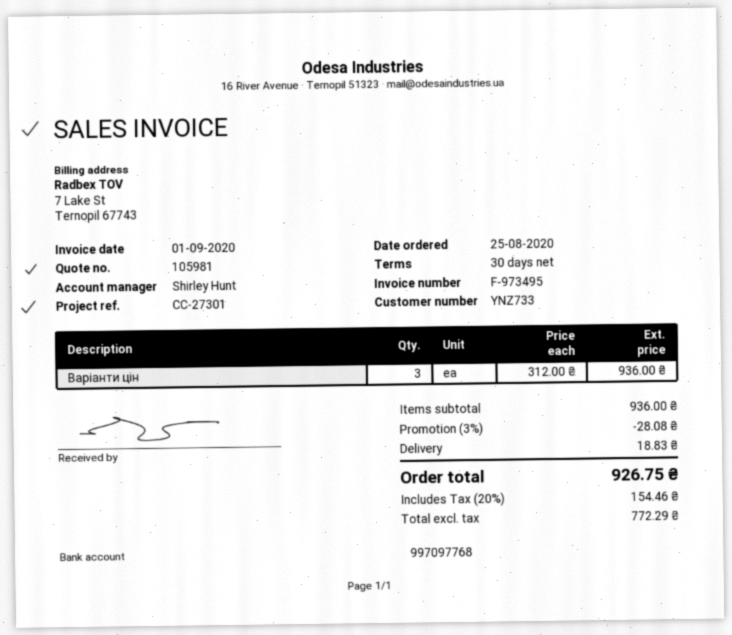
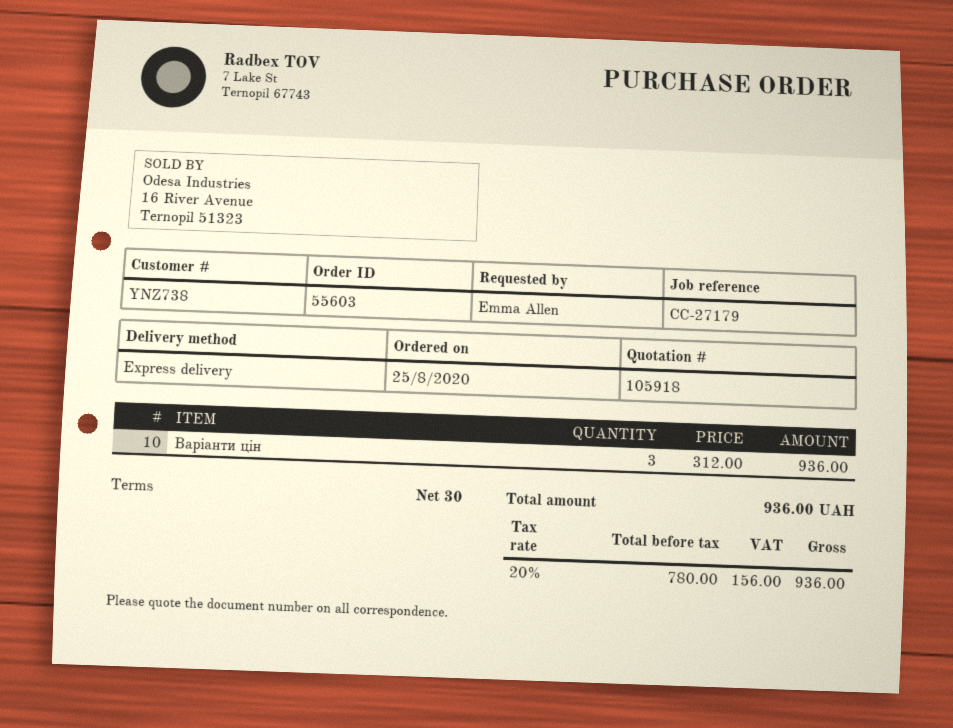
quote number: 105981 -> 105918
customer number: YNZ733 -> YNZ738
reference: CC-27301 -> CC-27179
discount: 3% = 28.08 -> none
shipping: 18.83 -> none
net: 772.29 -> 780.00
tax: 20% = 154.46 -> 20% = 156.00
total: 926.75 -> 936.00

